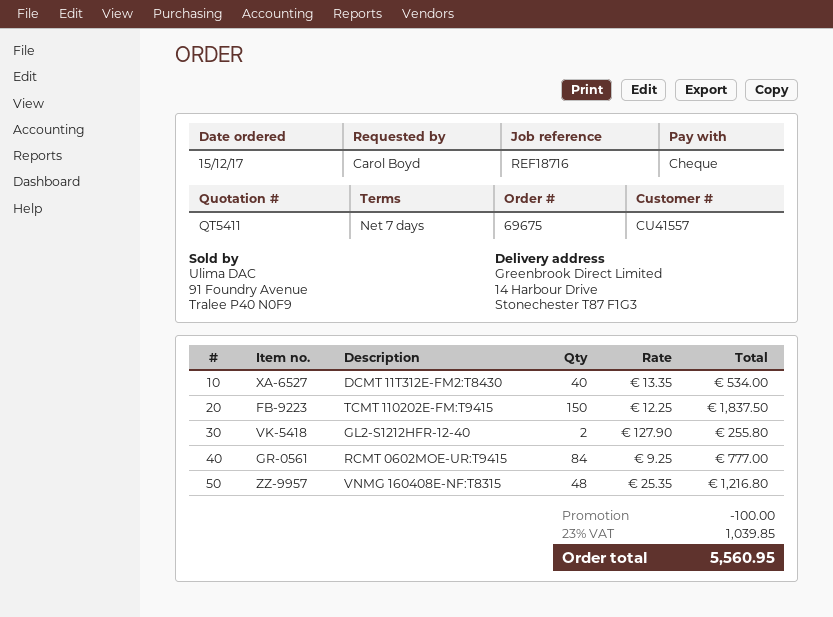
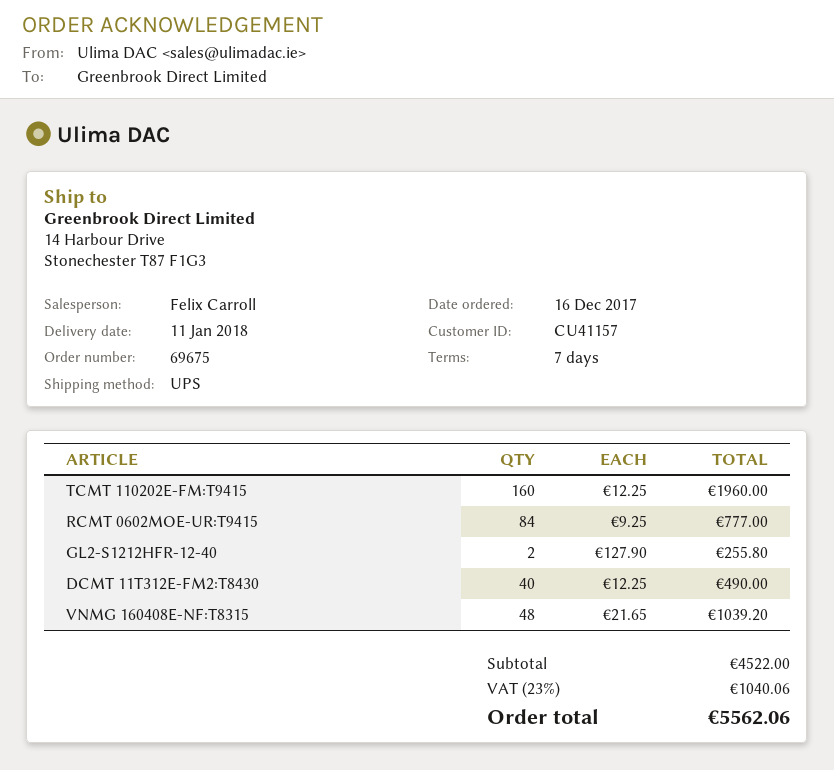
order date: 2017-12-15 -> 2017-12-16
customer number: CU41557 -> CU41157
DCMT 11T312E-FM2:T8430: 40 x 13.35 = 534.00 -> 40 x 12.25 = 490.00
TCMT 110202E-FM:T9415: 150 x 12.25 = 1837.50 -> 160 x 12.25 = 1960.00
VNMG 160408E-NF:T8315: 48 x 25.35 = 1216.80 -> 48 x 21.65 = 1039.20
discount: 100.00 -> none
tax: 23% = 1039.85 -> 23% = 1040.06
total: 5560.95 -> 5562.06

